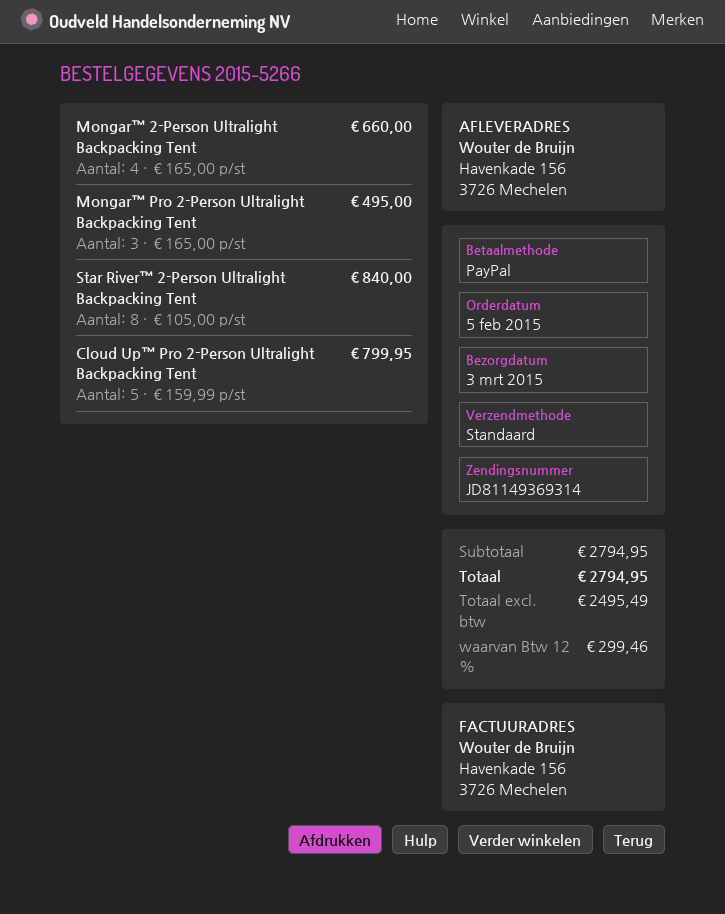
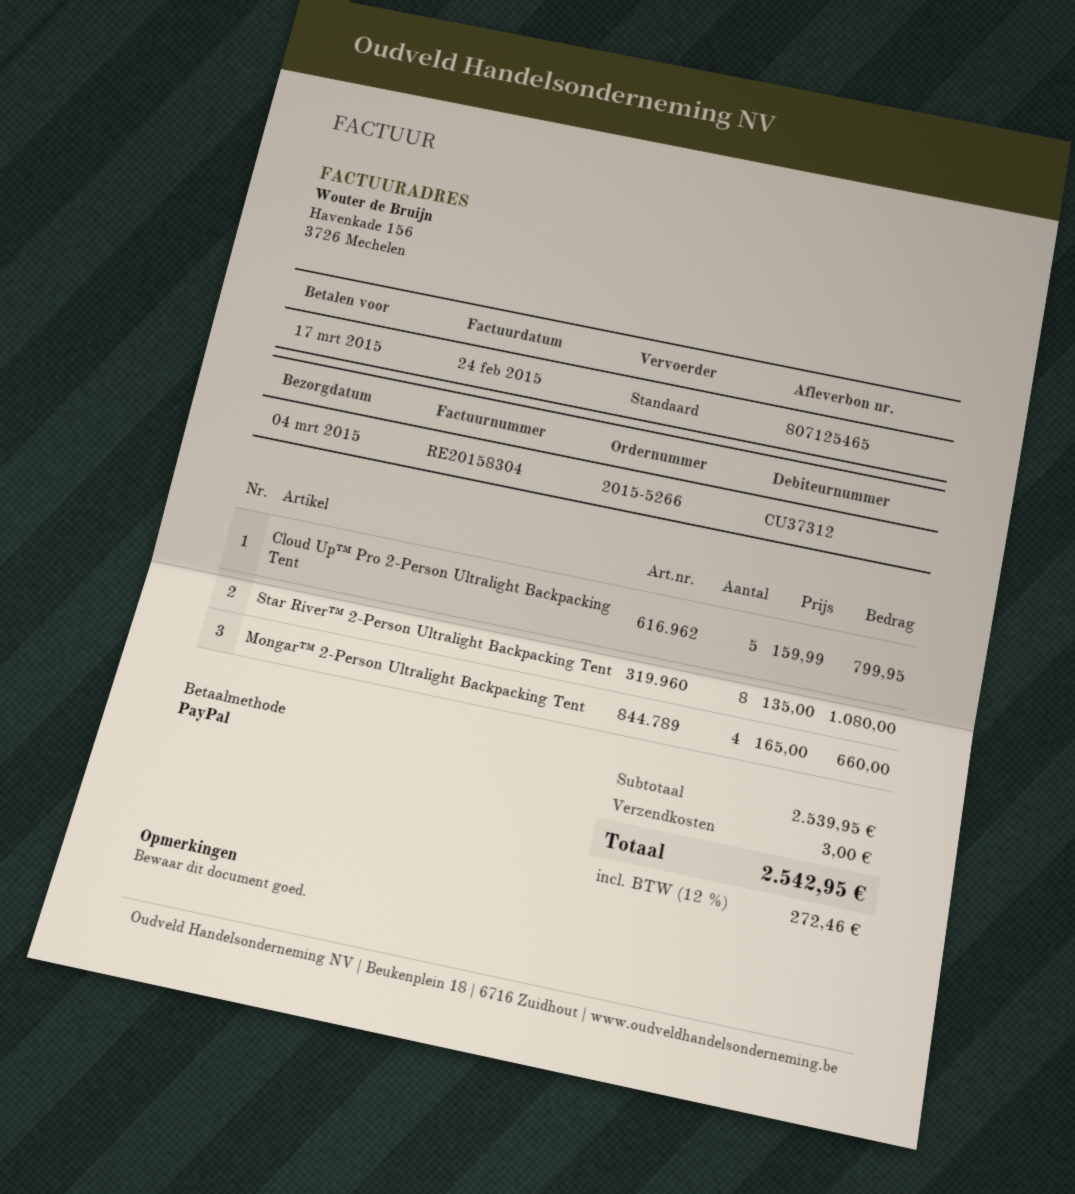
delivery date: 2015-03-03 -> 2015-03-04
Mongar™ Pro 2-Person Ultralight Backpacking Tent: 3 x 165.00 = 495.00 -> none
Star River™ 2-Person Ultralight Backpacking Tent: 8 x 105.00 = 840.00 -> 8 x 135.00 = 1080.00
subtotal: 2794.95 -> 2539.95
shipping: none -> 3.00
tax: 12% = 299.46 -> 12% = 272.46
total: 2794.95 -> 2542.95

